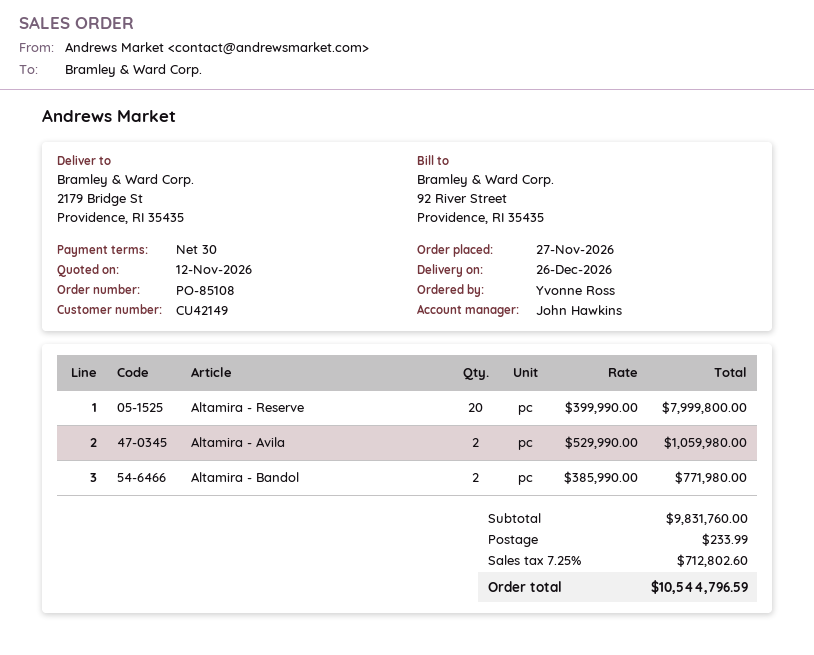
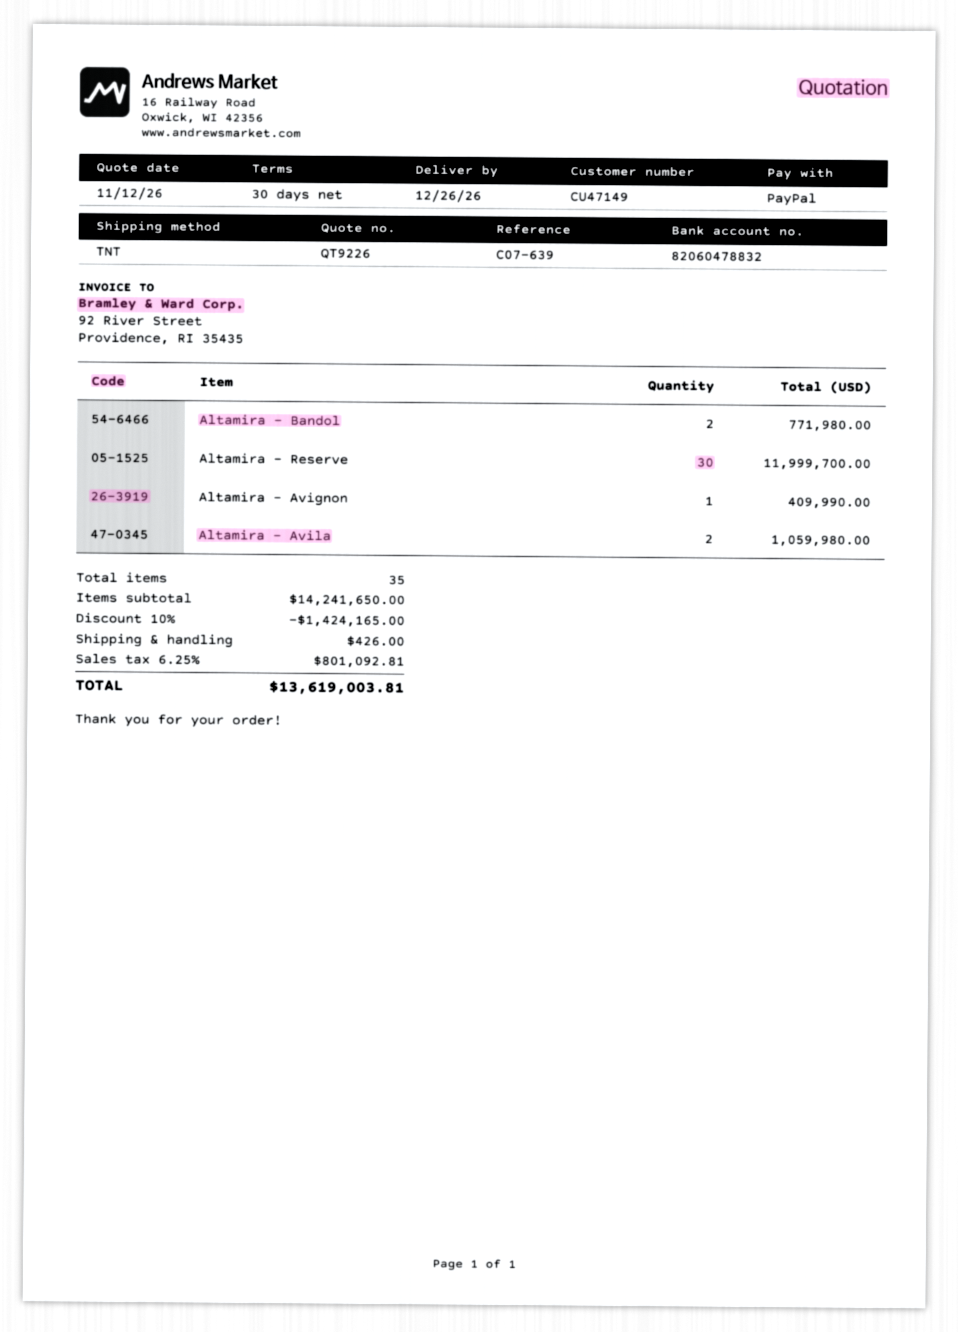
customer number: CU42149 -> CU47149
Altamira - Reserve: 20 for 7999800.00 -> 30 for 11999700.00
Altamira - Avignon: none -> 1 for 409990.00
subtotal: 9831760.00 -> 14241650.00
discount: none -> 10% = 1424165.00
shipping: 233.99 -> 426.00
tax: 7.25% = 712802.60 -> 6.25% = 801092.81
total: 10544796.59 -> 13619003.81

